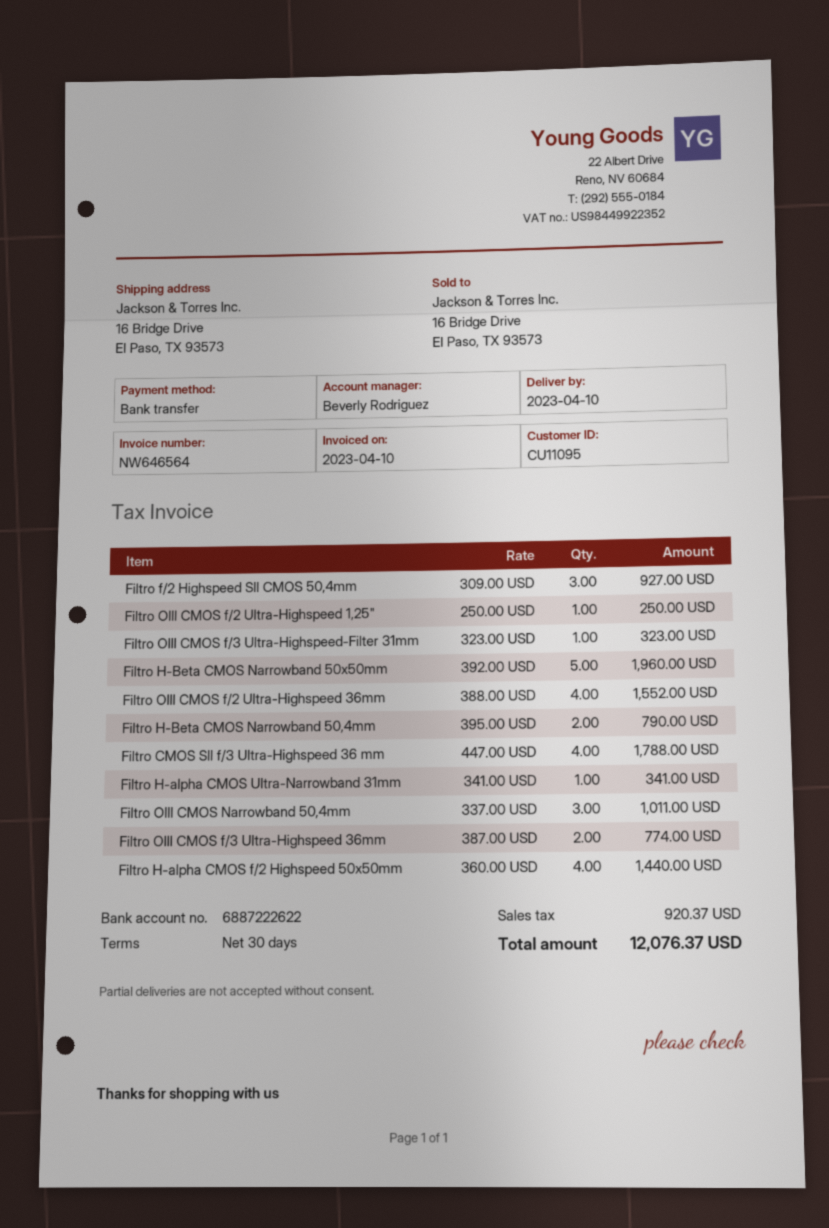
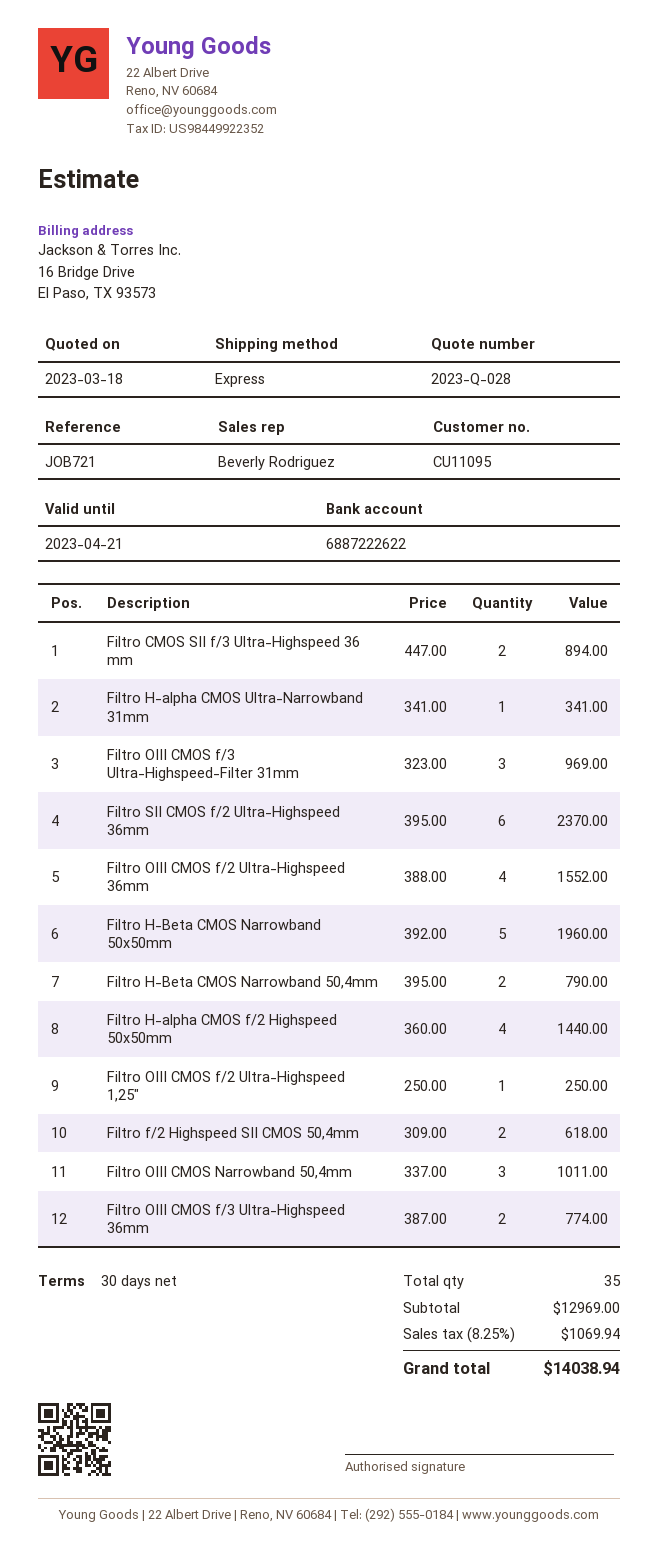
Filtro f/2 Highspeed SII CMOS 50,4mm: 3 x 309.00 = 927.00 -> 2 x 309.00 = 618.00
Filtro OIII CMOS f/3 Ultra-Highspeed-Filter 31mm: 1 x 323.00 = 323.00 -> 3 x 323.00 = 969.00
Filtro CMOS SII f/3 Ultra-Highspeed 36 mm: 4 x 447.00 = 1788.00 -> 2 x 447.00 = 894.00
Filtro SII CMOS f/2 Ultra-Highspeed 36mm: none -> 6 x 395.00 = 2370.00
tax: 920.37 -> 1069.94
total: 12076.37 -> 14038.94

